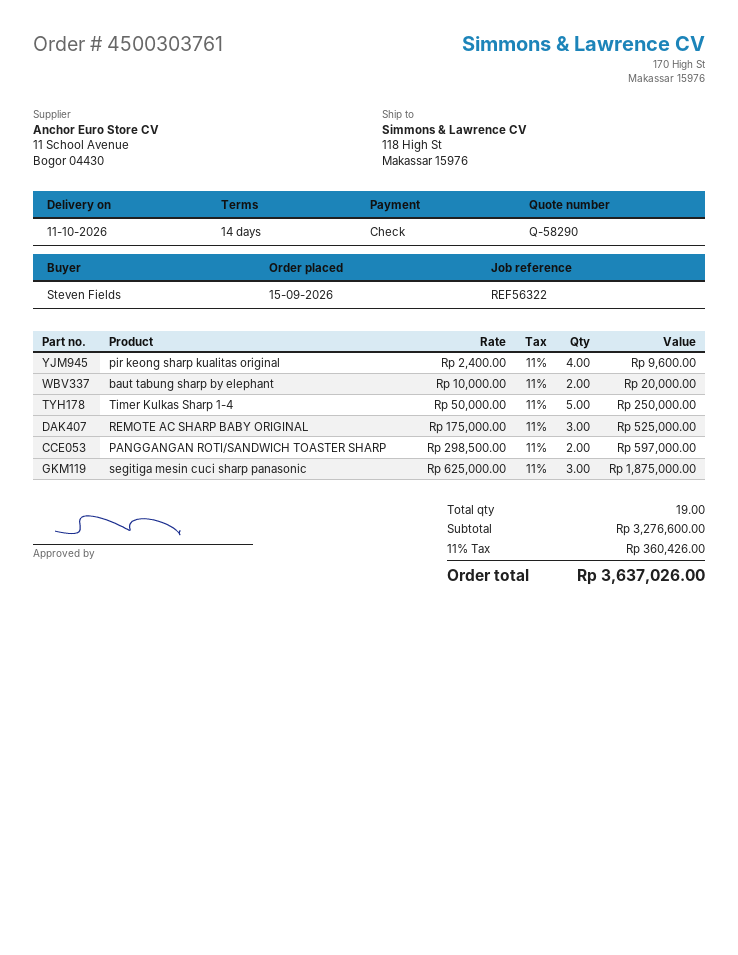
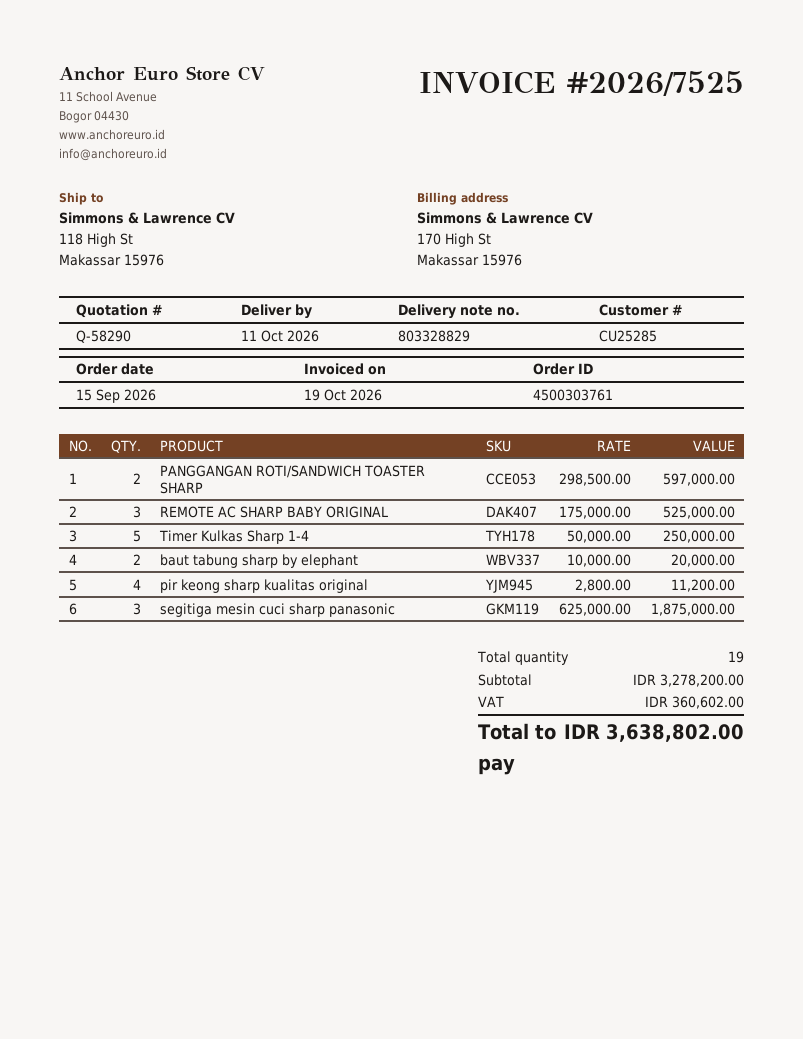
pir keong sharp kualitas original: 4 x 2400.00 = 9600.00 -> 4 x 2800.00 = 11200.00
subtotal: 3276600.00 -> 3278200.00
tax: 360426.00 -> 360602.00
total: 3637026.00 -> 3638802.00

